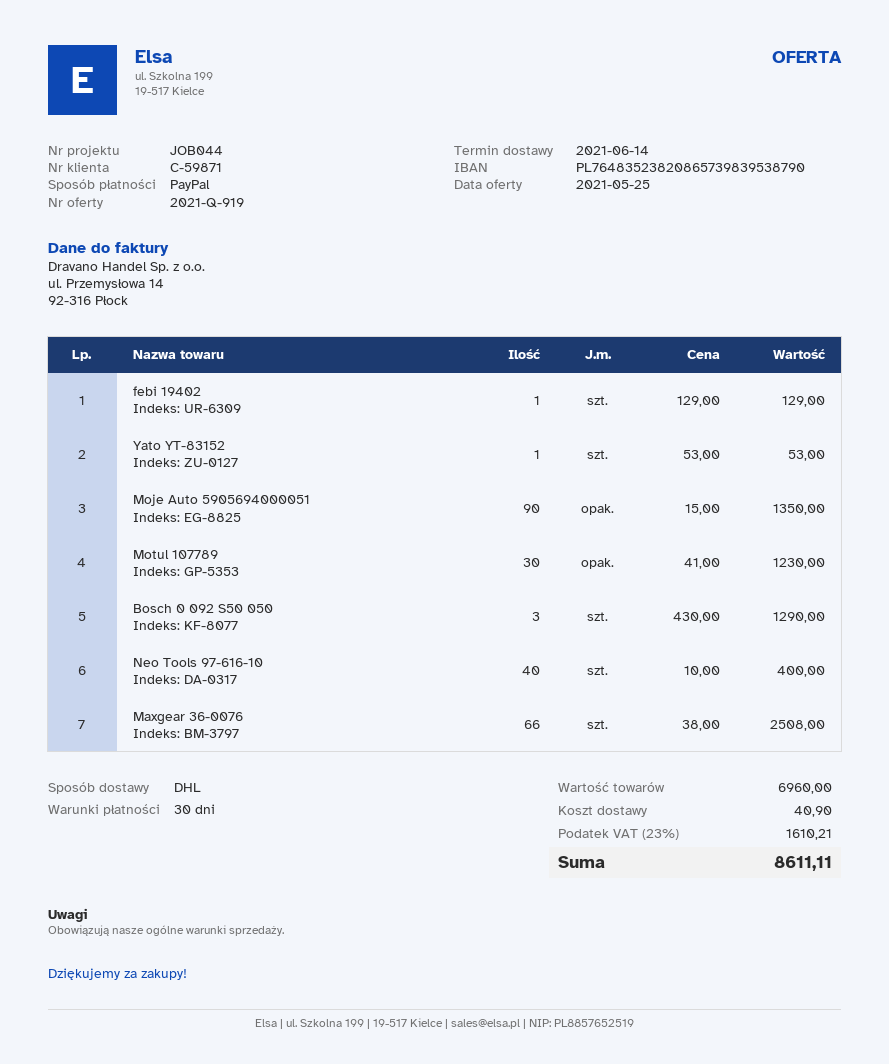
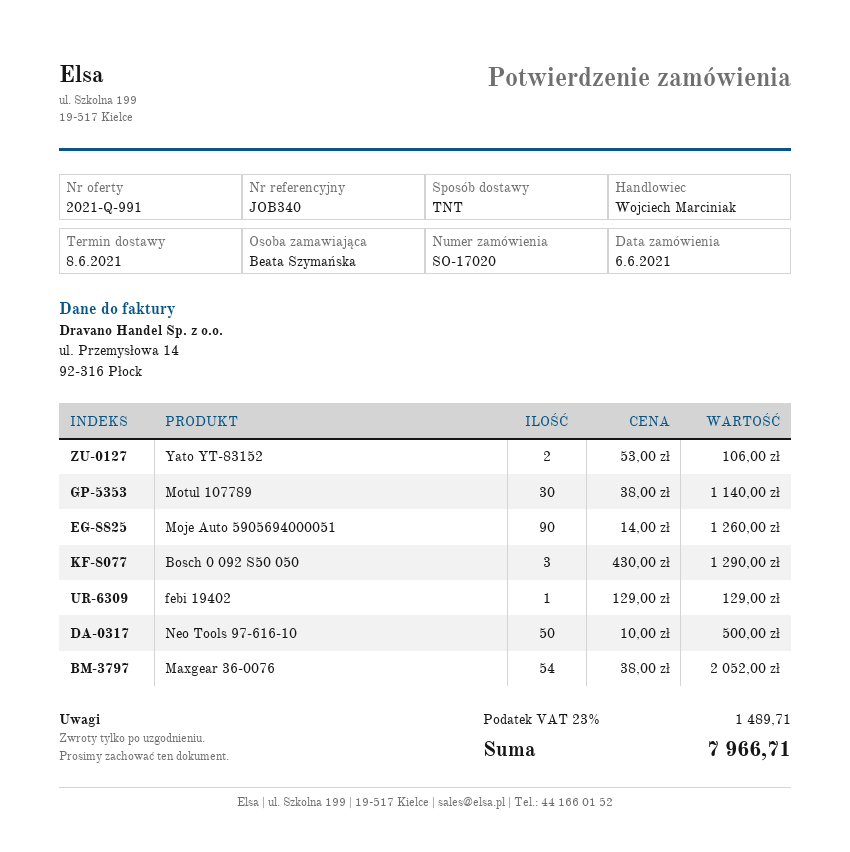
quote number: 2021-Q-919 -> 2021-Q-991
delivery date: 2021-06-14 -> 2021-06-08
reference: JOB044 -> JOB340
shipping method: DHL -> TNT
Yato YT-83152: 1 x 53.00 = 53.00 -> 2 x 53.00 = 106.00
Moje Auto 5905694000051: 90 x 15.00 = 1350.00 -> 90 x 14.00 = 1260.00
Motul 107789: 30 x 41.00 = 1230.00 -> 30 x 38.00 = 1140.00
Neo Tools 97-616-10: 40 x 10.00 = 400.00 -> 50 x 10.00 = 500.00
Maxgear 36-0076: 66 x 38.00 = 2508.00 -> 54 x 38.00 = 2052.00
shipping: 40.90 -> none
tax: 23% = 1610.21 -> 23% = 1489.71
total: 8611.11 -> 7966.71

